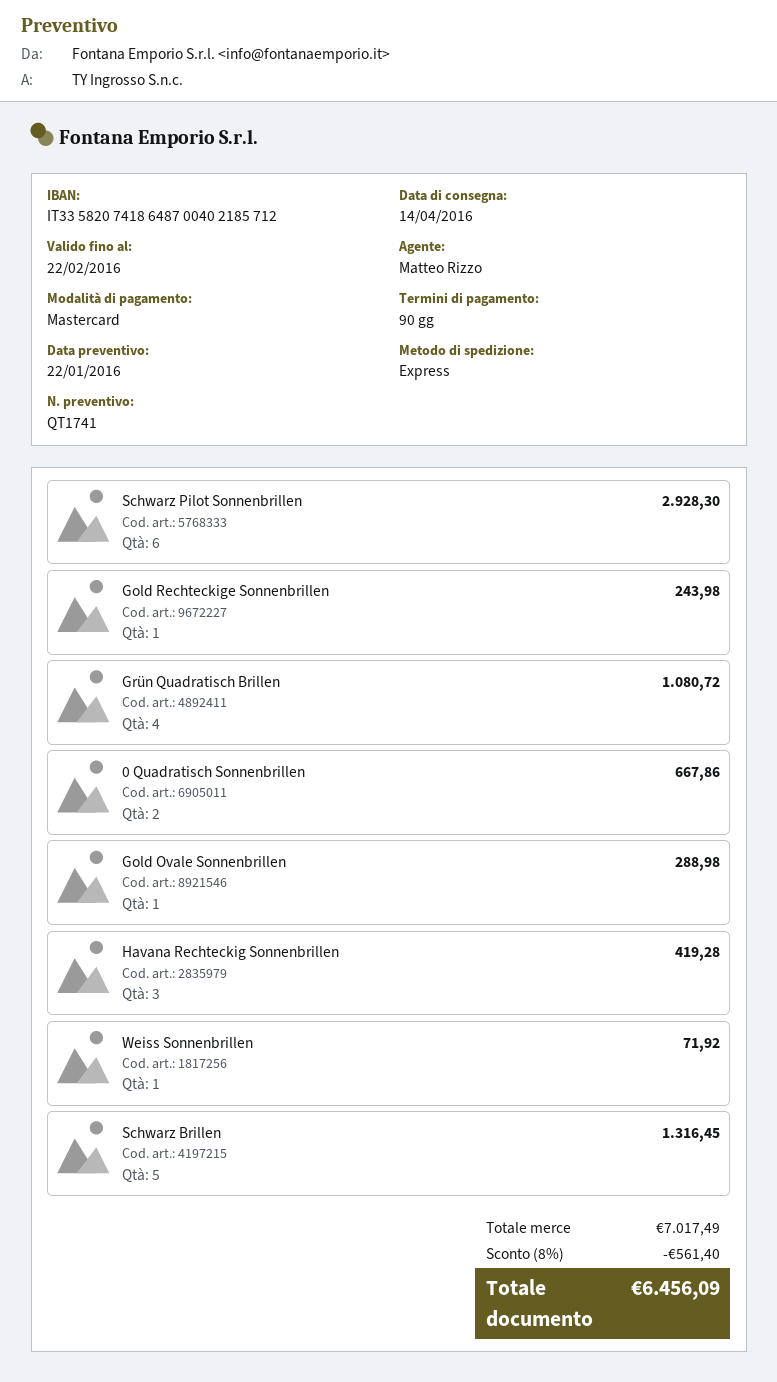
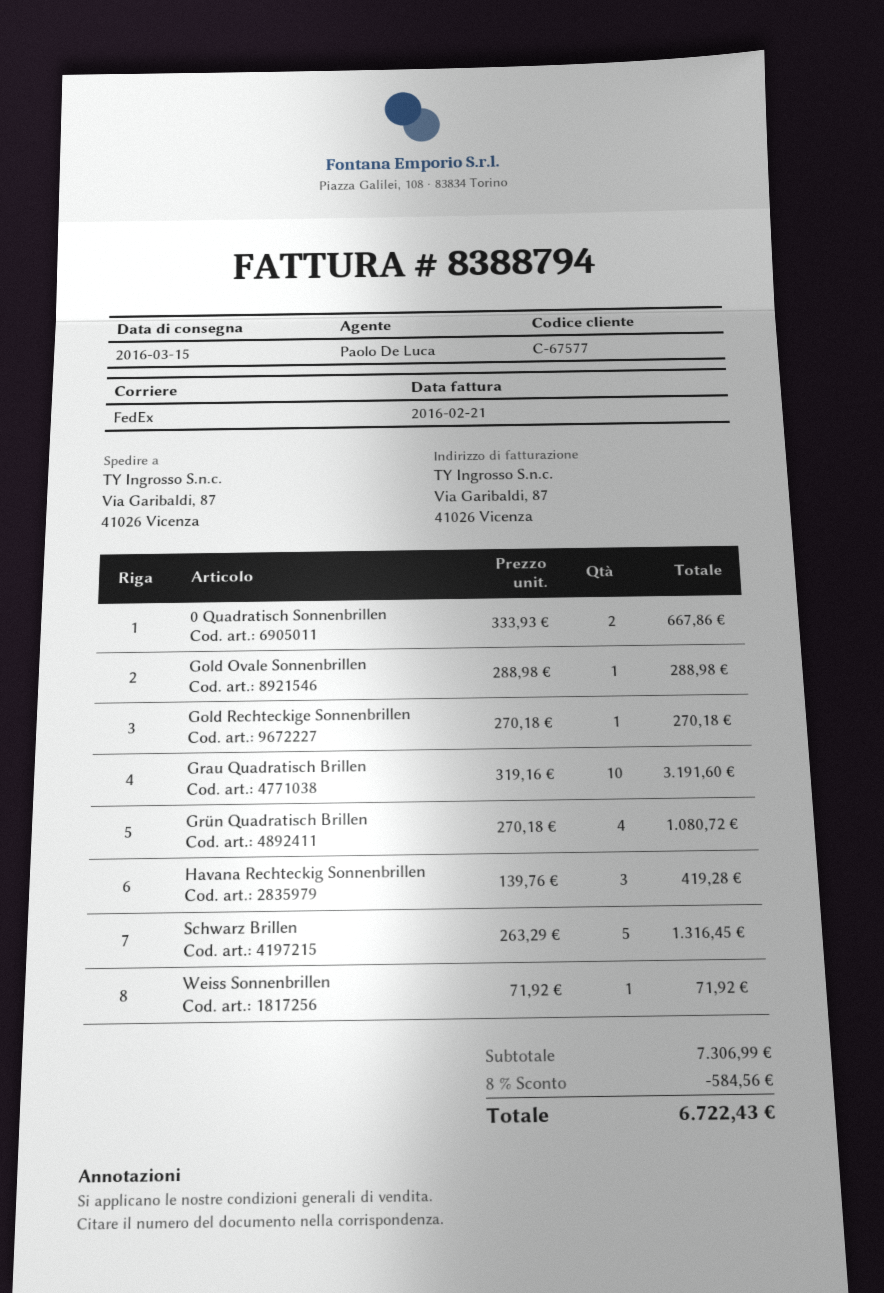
delivery date: 2016-04-14 -> 2016-03-15
sales rep: Matteo Rizzo -> Paolo De Luca
shipping method: express -> FedEx
Schwarz Pilot Sonnenbrillen: 6 for 2928.30 -> none
Gold Rechteckige Sonnenbrillen: 1 for 243.98 -> 1 for 270.18
Grau Quadratisch Brillen: none -> 10 for 3191.60
subtotal: 7017.49 -> 7306.99
discount: 8% = 561.40 -> 8% = 584.56
total: 6456.09 -> 6722.43

